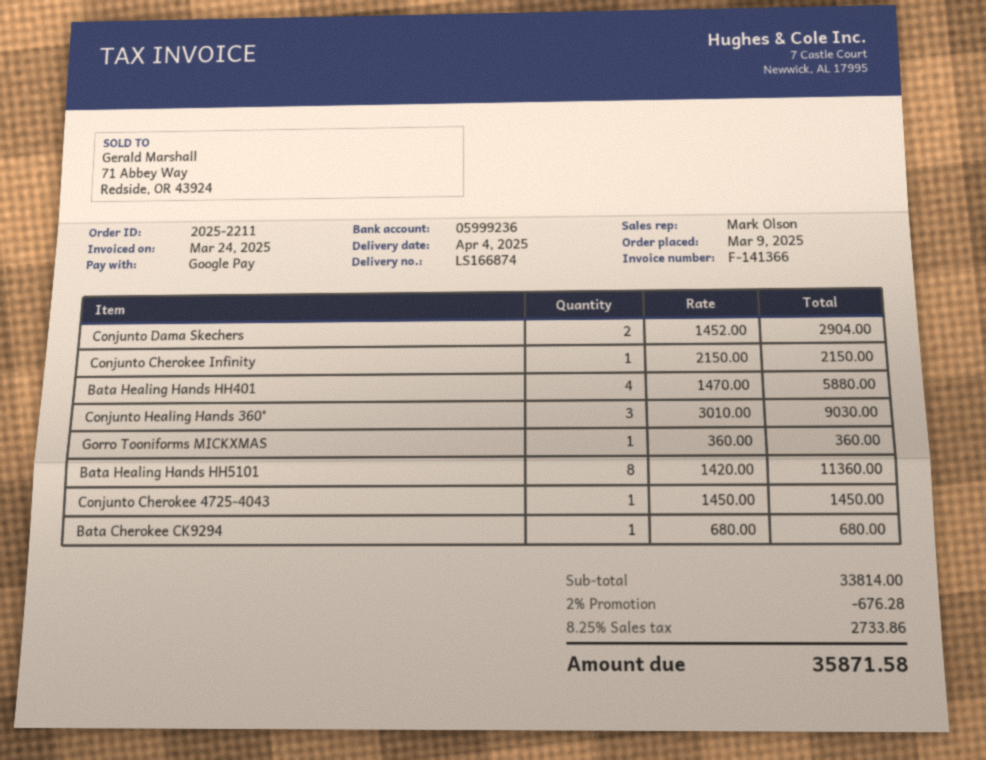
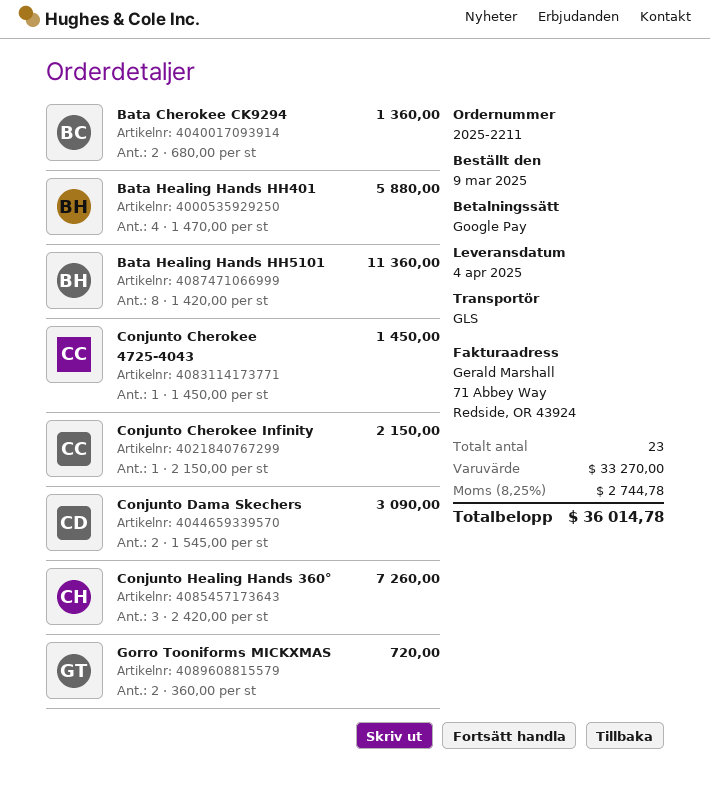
Conjunto Dama Skechers: 2 x 1452.00 = 2904.00 -> 2 x 1545.00 = 3090.00
Conjunto Healing Hands 360°: 3 x 3010.00 = 9030.00 -> 3 x 2420.00 = 7260.00
Gorro Tooniforms MICKXMAS: 1 x 360.00 = 360.00 -> 2 x 360.00 = 720.00
Bata Cherokee CK9294: 1 x 680.00 = 680.00 -> 2 x 680.00 = 1360.00
subtotal: 33814.00 -> 33270.00
discount: 2% = 676.28 -> none
tax: 8.25% = 2733.86 -> 8.25% = 2744.78
total: 35871.58 -> 36014.78

